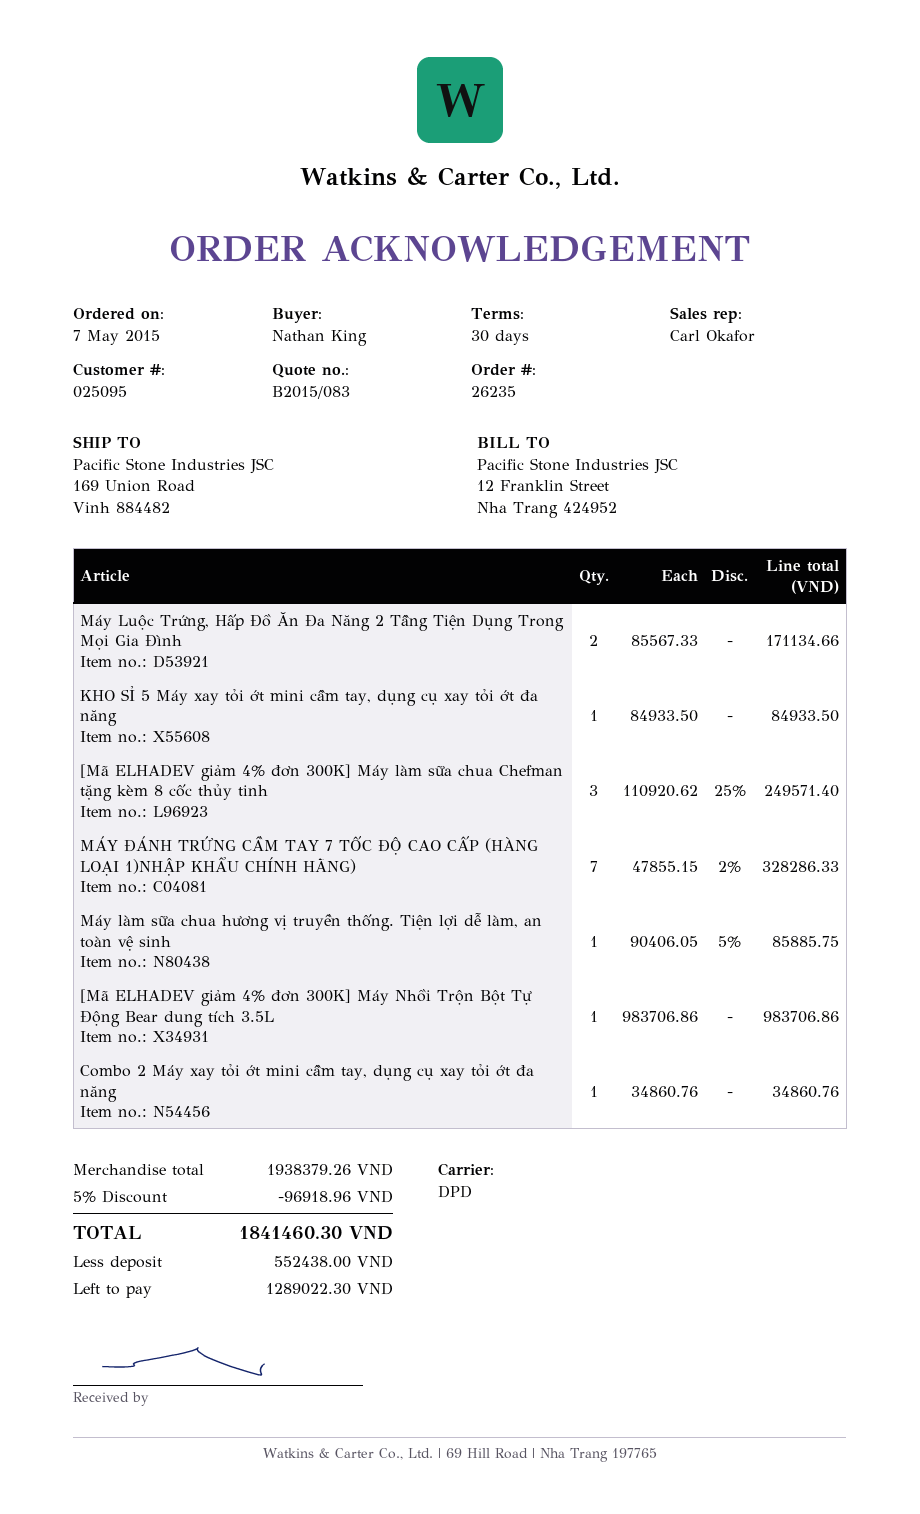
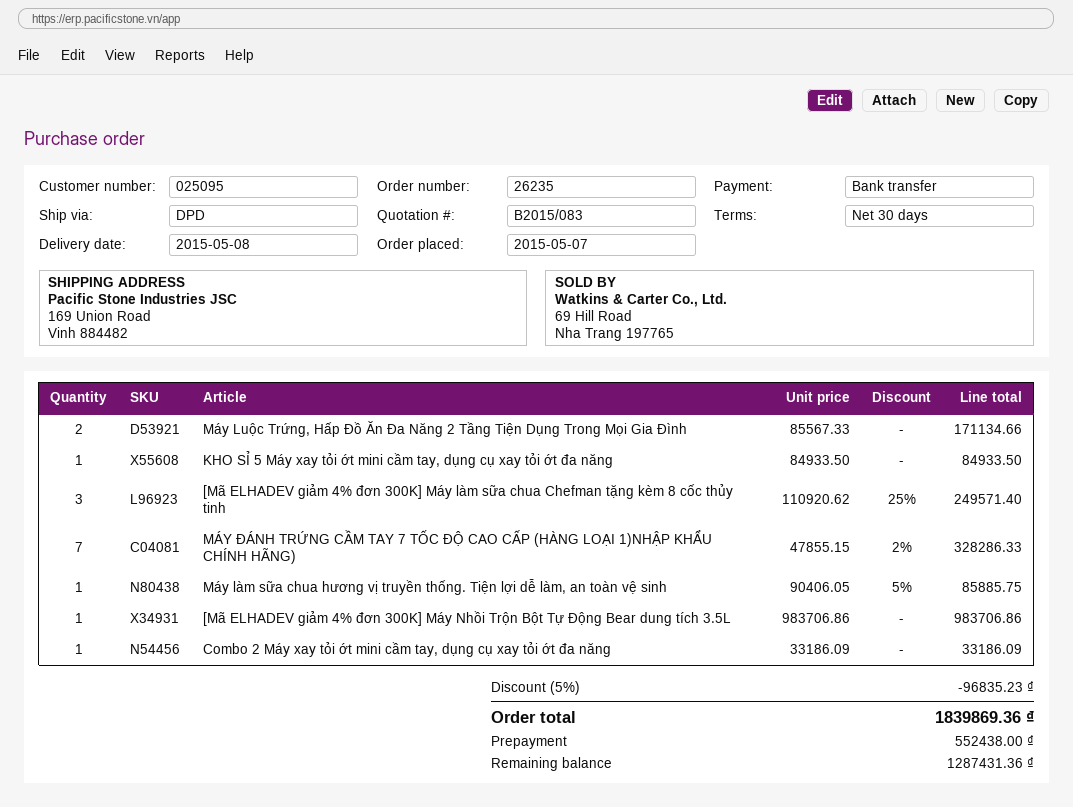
Combo 2 Máy xay tỏi ớt mini cầm tay, dụng cụ xay tỏi ớt đa năng: 1 x 34860.76 = 34860.76 -> 1 x 33186.09 = 33186.09
discount: 5% = 96918.96 -> 5% = 96835.23
total: 1841460.30 -> 1839869.36
balance: 1289022.30 -> 1287431.36

